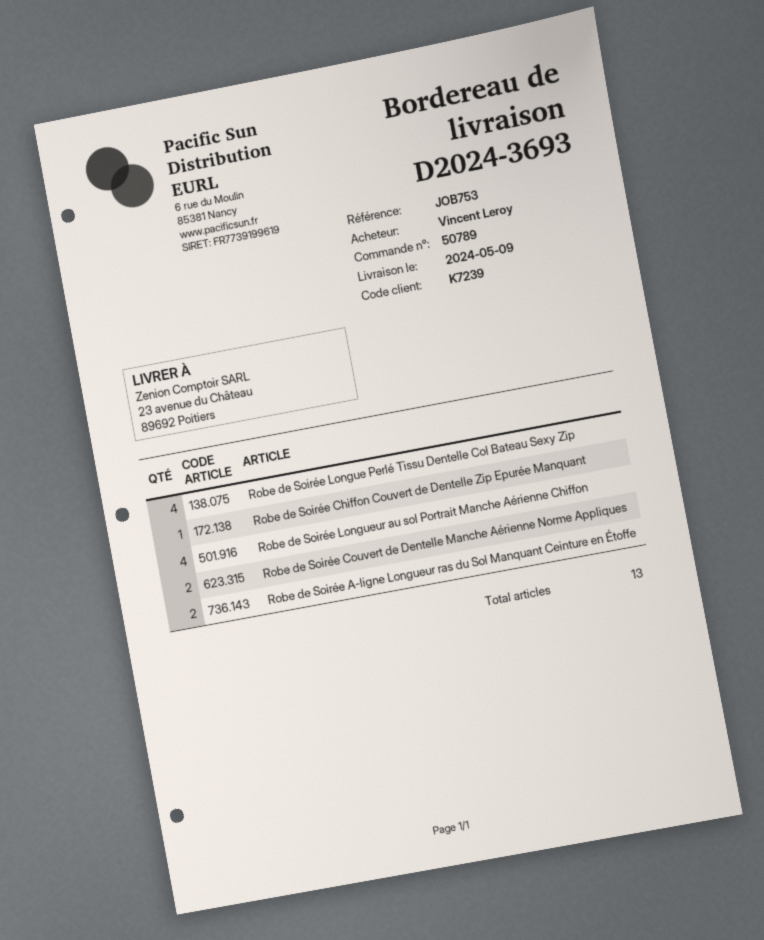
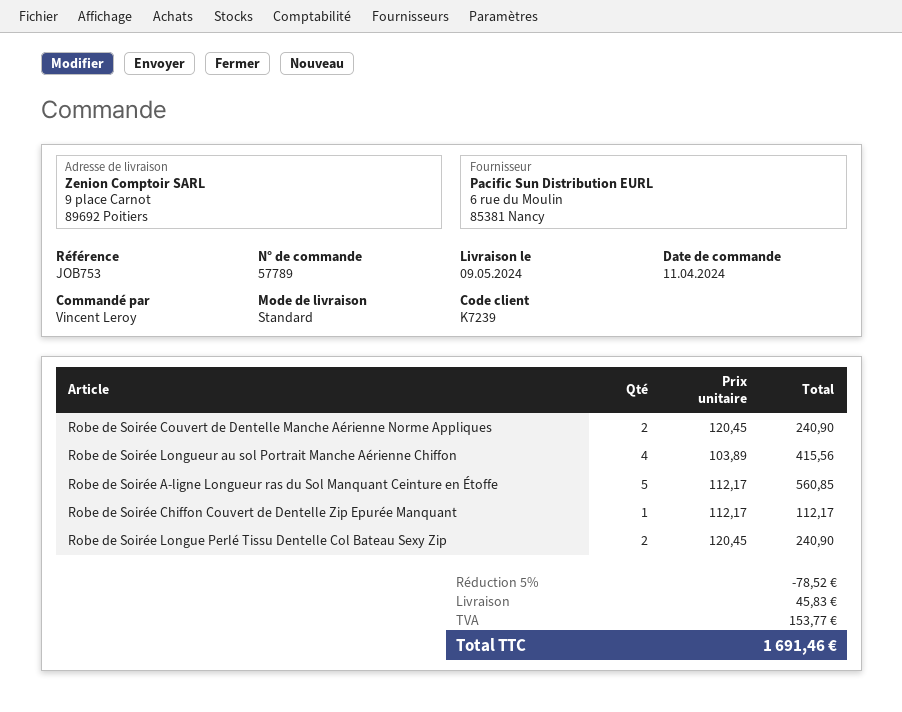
order number: 50789 -> 57789
ship to: 23 avenue du Château, 89692 Poitiers -> 9 place Carnot, 89692 Poitiers
Robe de Soirée Longue Perlé Tissu Dentelle Col Bateau Sexy Zip: 4 -> 2
Robe de Soirée A-ligne Longueur ras du Sol Manquant Ceinture en Étoffe: 2 -> 5

